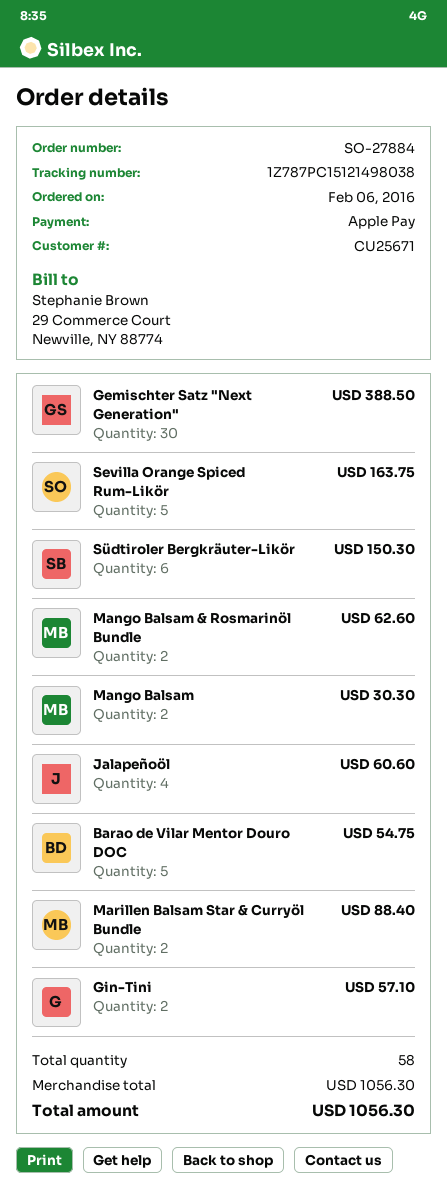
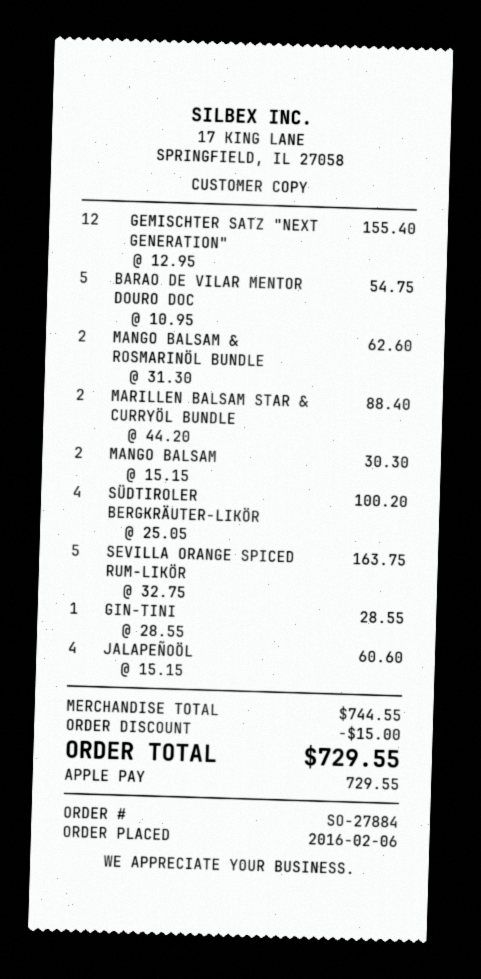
Gemischter Satz "Next Generation": 30 for 388.50 -> 12 for 155.40
Südtiroler Bergkräuter-Likör: 6 for 150.30 -> 4 for 100.20
Gin-Tini: 2 for 57.10 -> 1 for 28.55
subtotal: 1056.30 -> 744.55
discount: none -> 15.00
total: 1056.30 -> 729.55

